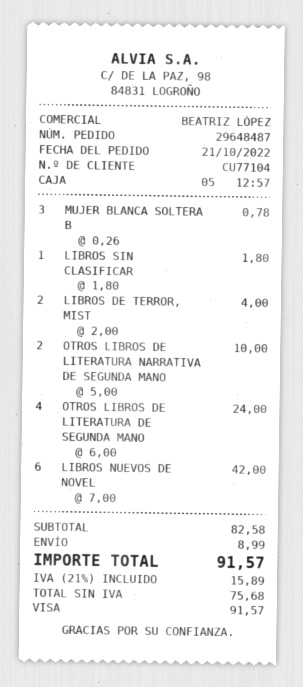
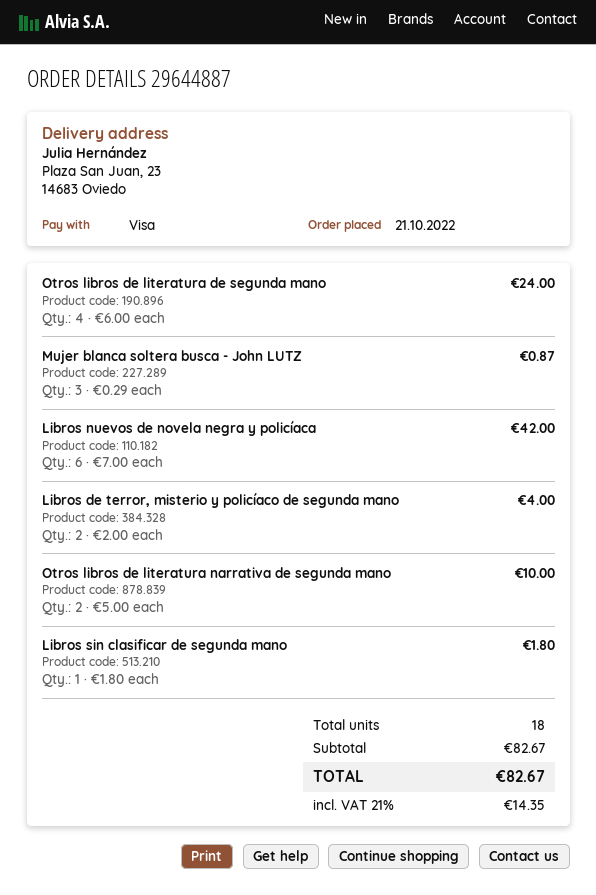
order number: 29648487 -> 29644887
MUJER BLANCA SOLTERA B: 3 x 0.26 = 0.78 -> 3 x 0.29 = 0.87
subtotal: 82.58 -> 82.67
shipping: 8.99 -> none
tax: 21% = 15.89 -> 21% = 14.35
total: 91.57 -> 82.67

